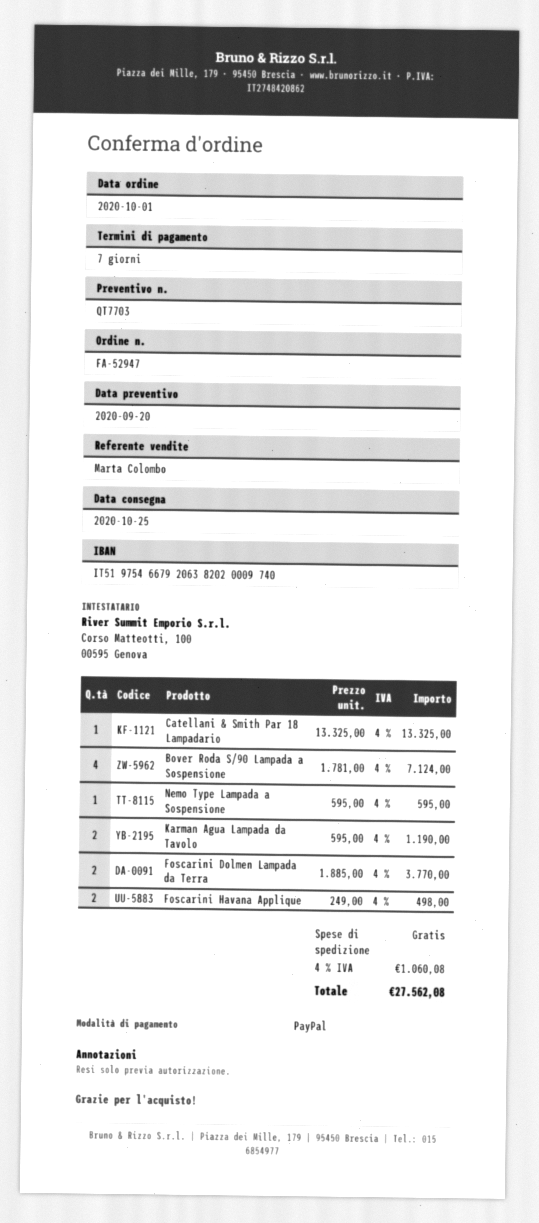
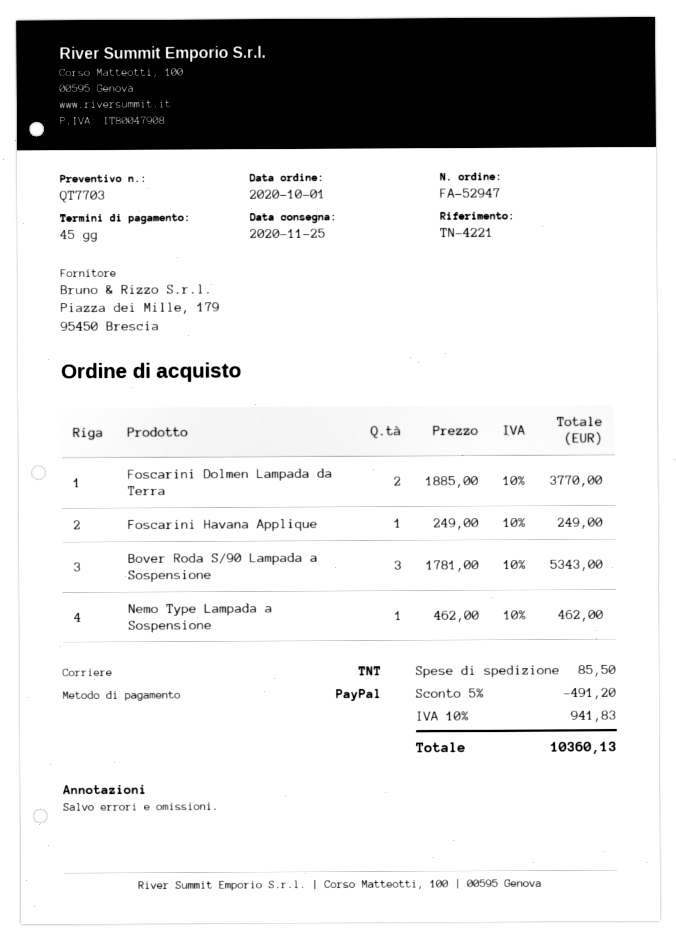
delivery date: 2020-10-25 -> 2020-11-25
payment terms: 7 days -> 45 days
Catellani & Smith Par 18 Lampadario: 1 x 13325.00 = 13325.00 -> none
Bover Roda S/90 Lampada a Sospensione: 4 x 1781.00 = 7124.00 -> 3 x 1781.00 = 5343.00
Nemo Type Lampada a Sospensione: 1 x 595.00 = 595.00 -> 1 x 462.00 = 462.00
Karman Agua Lampada da Tavolo: 2 x 595.00 = 1190.00 -> none
Foscarini Havana Applique: 2 x 249.00 = 498.00 -> 1 x 249.00 = 249.00
discount: none -> 5% = 491.20
shipping: 0.00 -> 85.50
tax: 4% = 1060.08 -> 10% = 941.83
total: 27562.08 -> 10360.13

